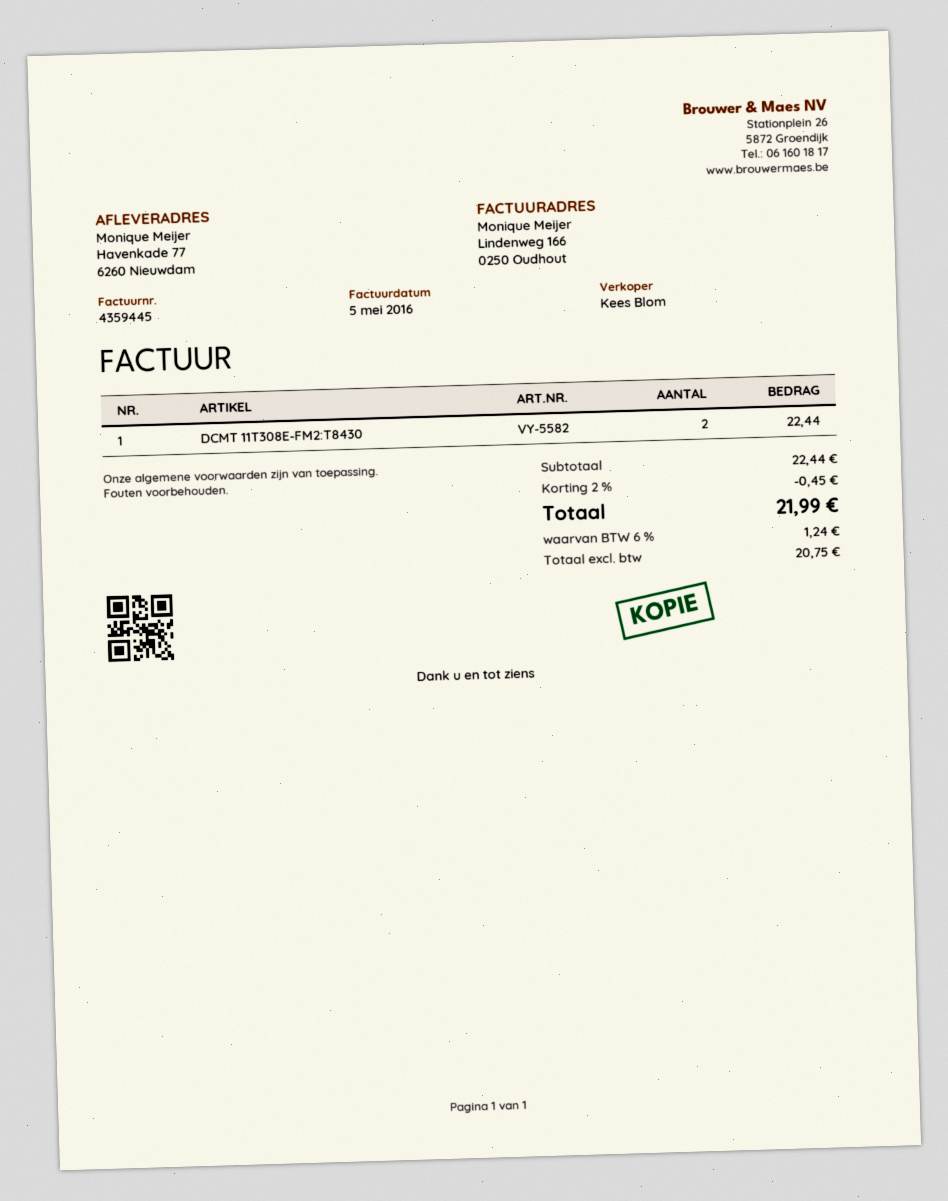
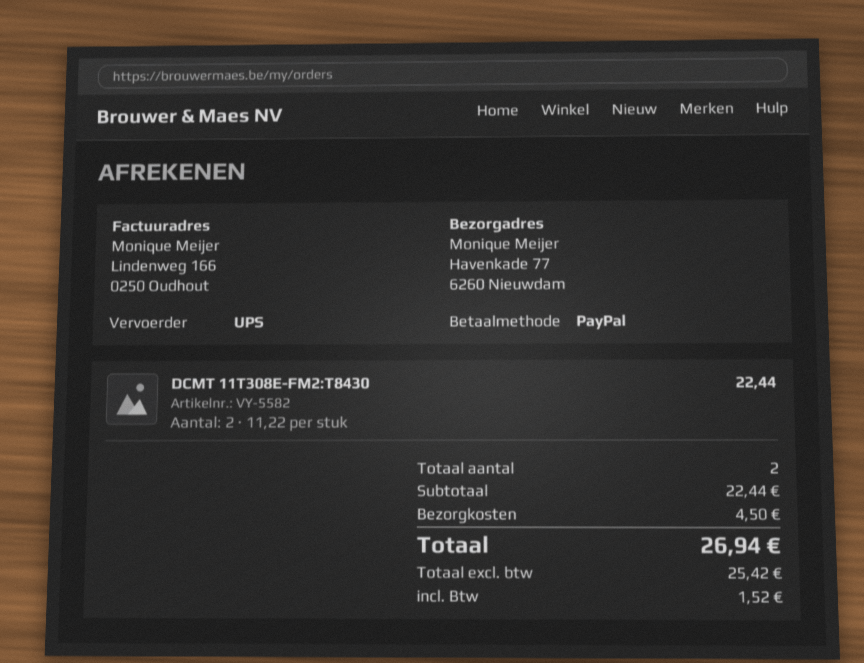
discount: 2% = 0.45 -> none
shipping: none -> 4.50
net: 20.75 -> 25.42
tax: 1.24 -> 1.52
total: 21.99 -> 26.94

